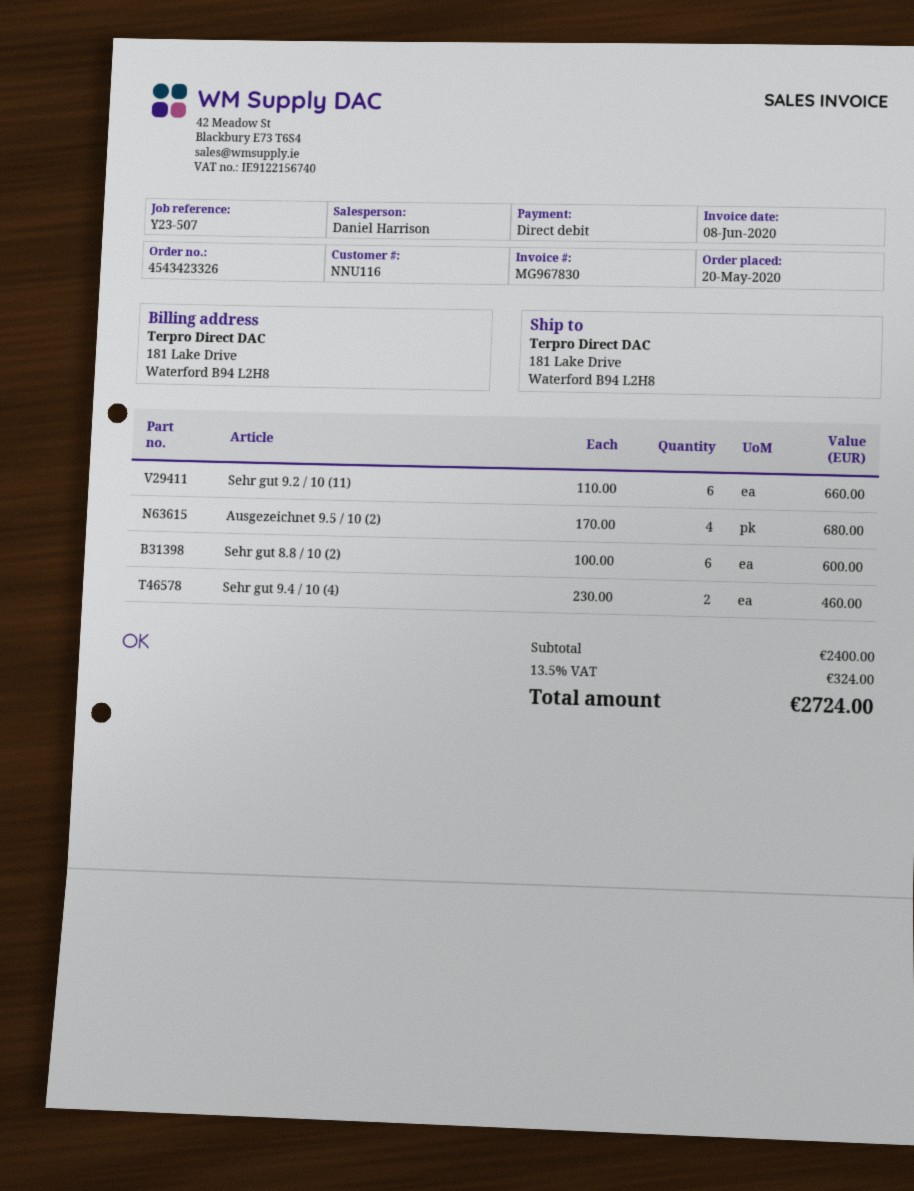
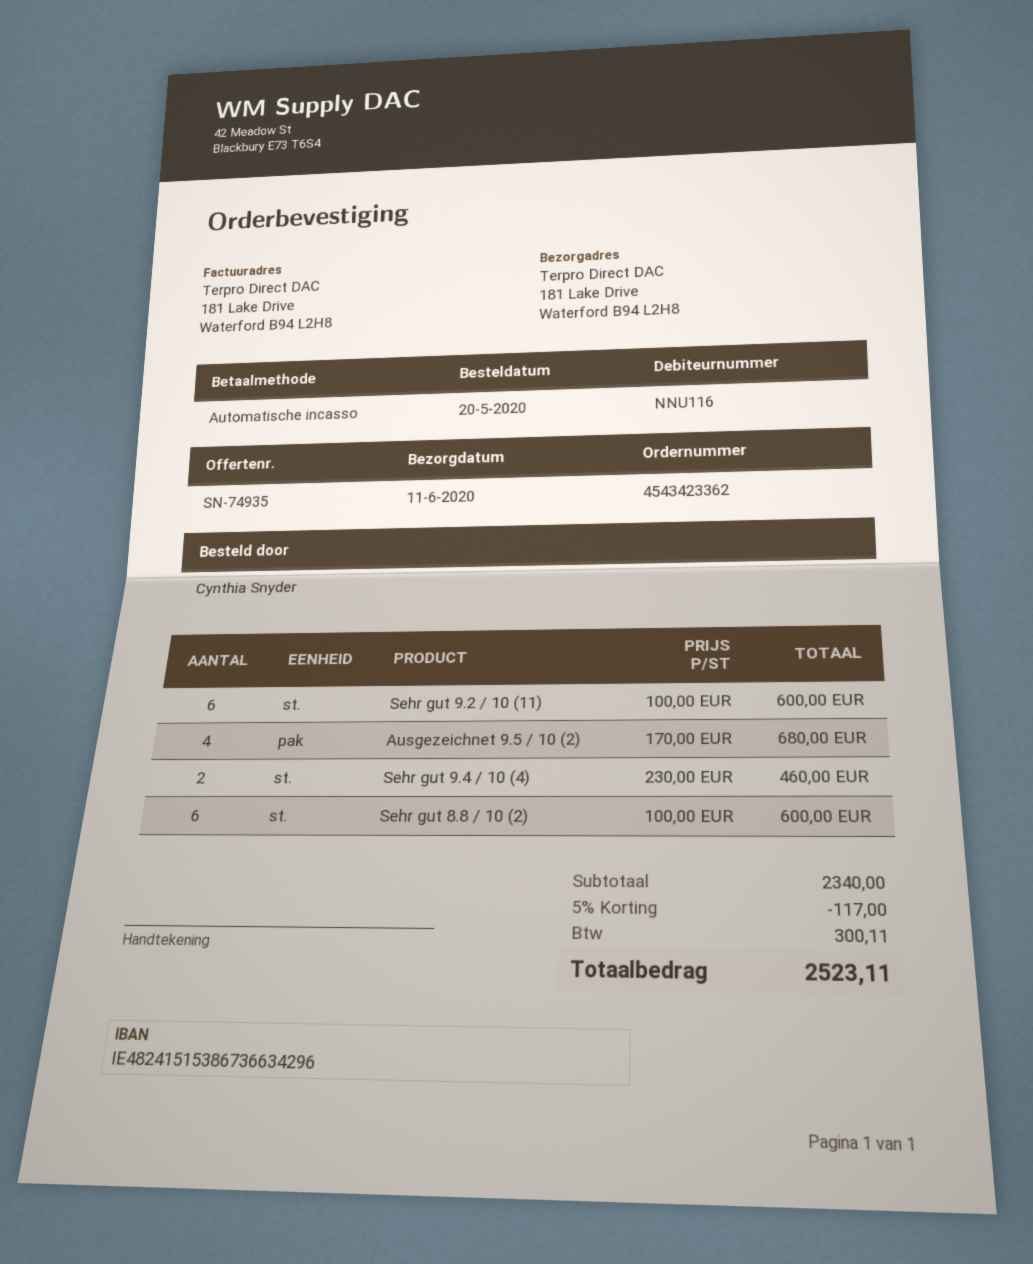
order number: 4543423326 -> 4543423362
Sehr gut 9.2 / 10 (11): 6 x 110.00 = 660.00 -> 6 x 100.00 = 600.00
subtotal: 2400.00 -> 2340.00
discount: none -> 5% = 117.00
tax: 324.00 -> 300.11
total: 2724.00 -> 2523.11

